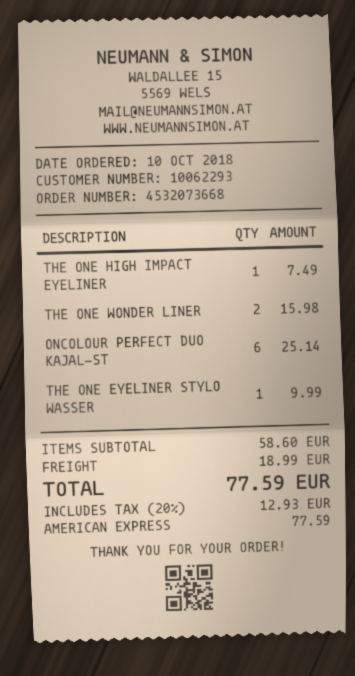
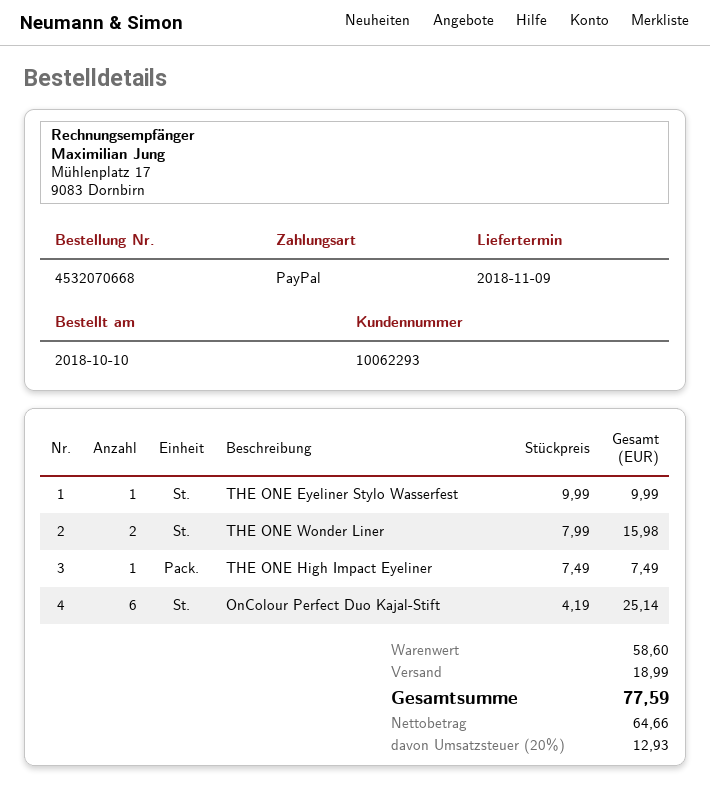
order number: 4532073668 -> 4532070668
payment method: American Express -> PayPal

